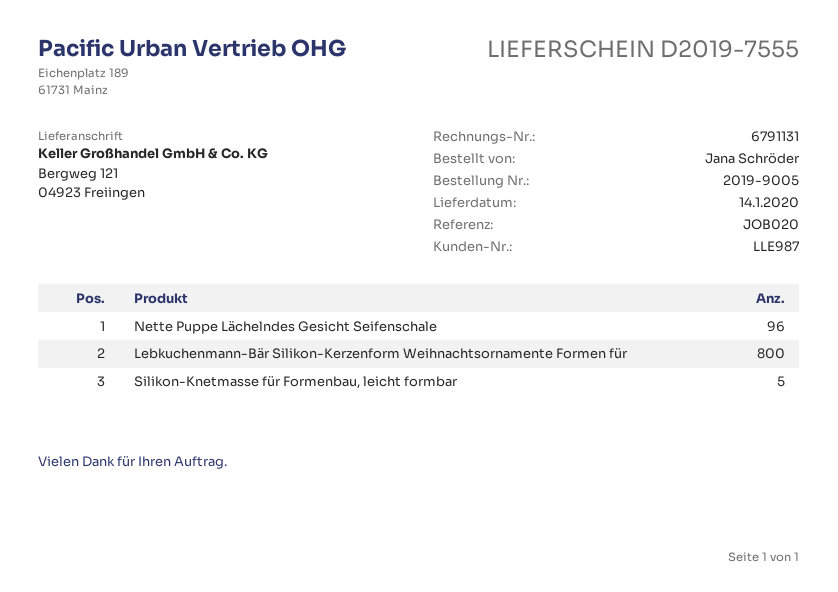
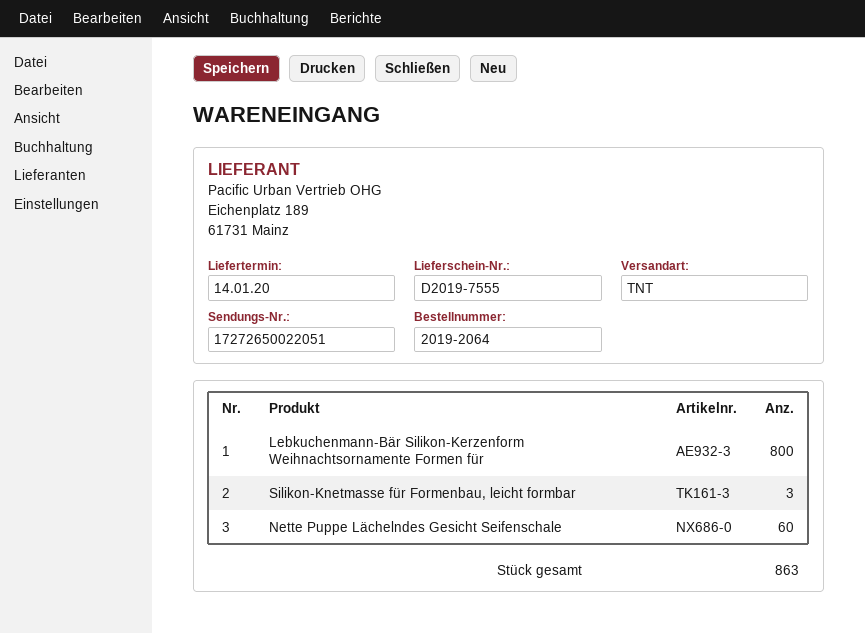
order number: 2019-9005 -> 2019-2064
Nette Puppe Lächelndes Gesicht Seifenschale: 96 -> 60
Silikon-Knetmasse für Formenbau, leicht formbar: 5 -> 3

